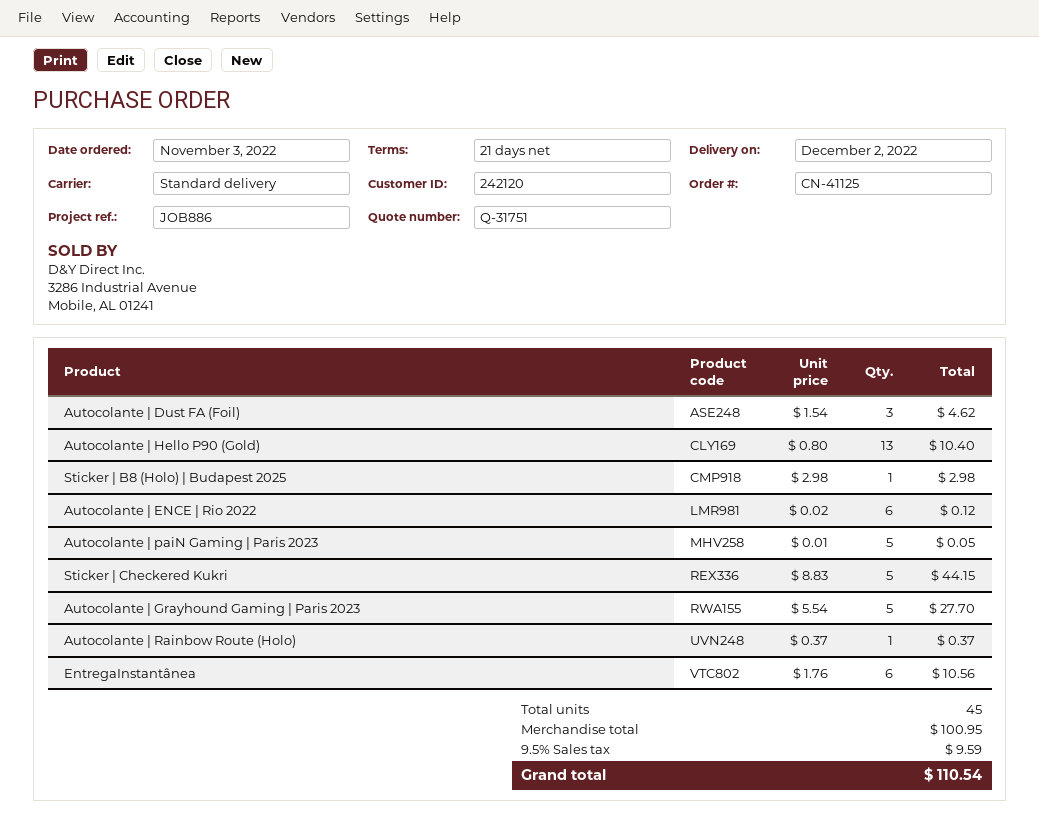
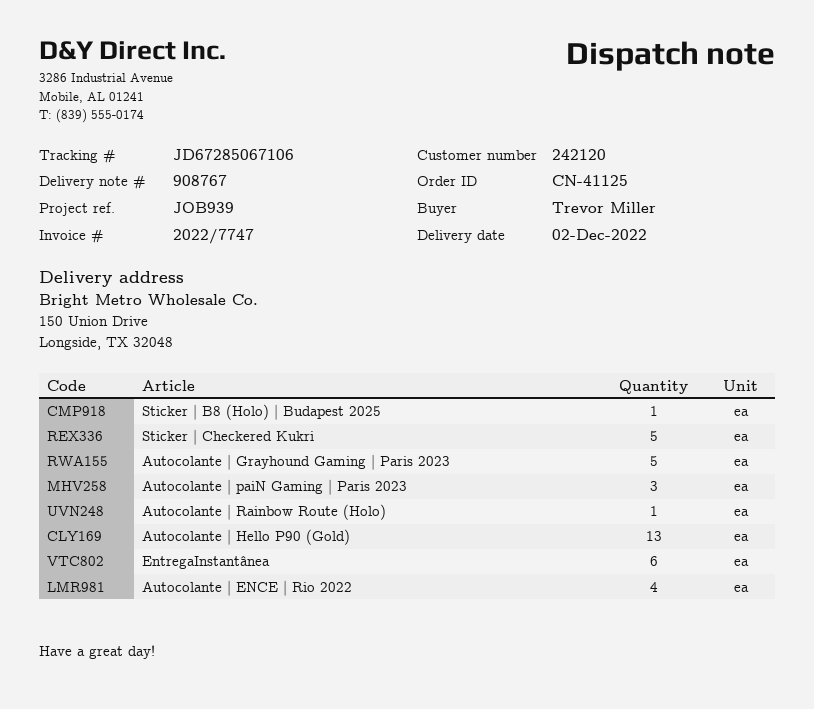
reference: JOB886 -> JOB939
Autocolante | Dust FA (Foil): 3 -> none
Autocolante | ENCE | Rio 2022: 6 -> 4
Autocolante | paiN Gaming | Paris 2023: 5 -> 3

